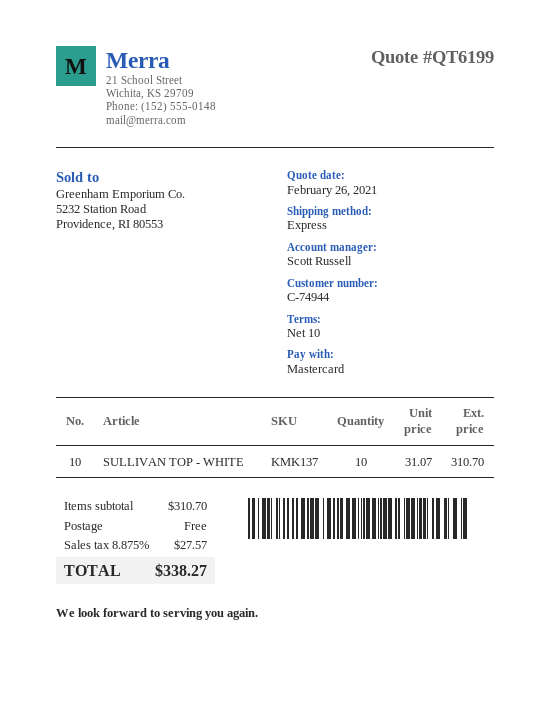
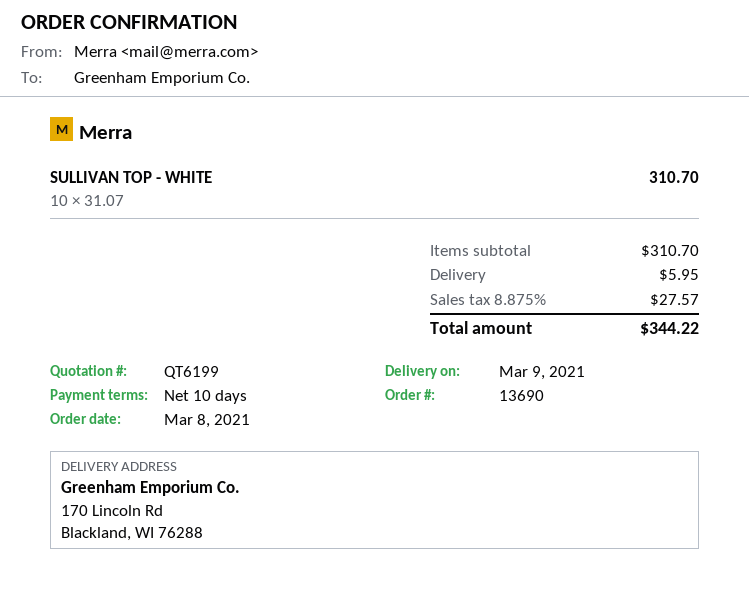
shipping: 0.00 -> 5.95
total: 338.27 -> 344.22

